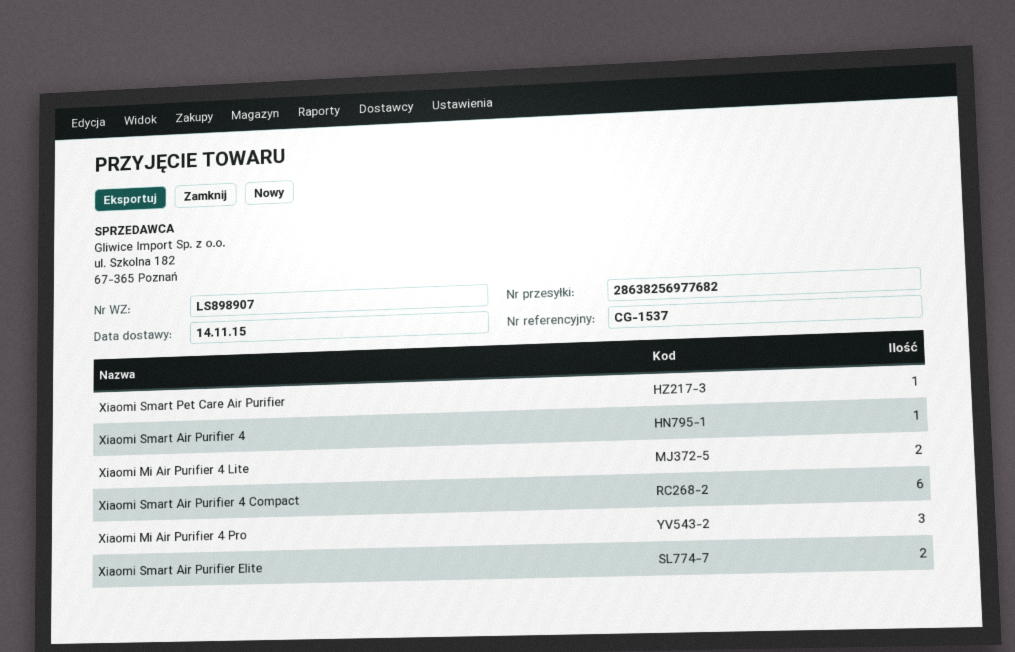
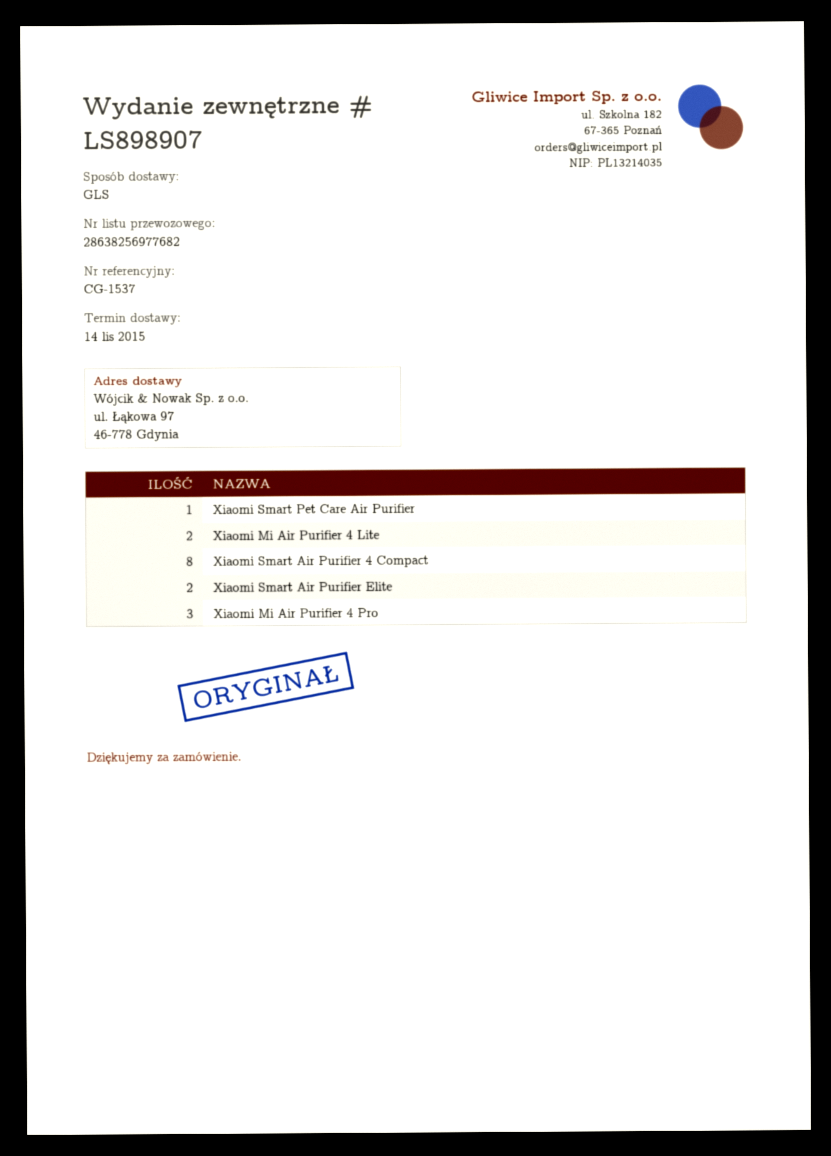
Xiaomi Smart Air Purifier 4: 1 -> none
Xiaomi Smart Air Purifier 4 Compact: 6 -> 8

